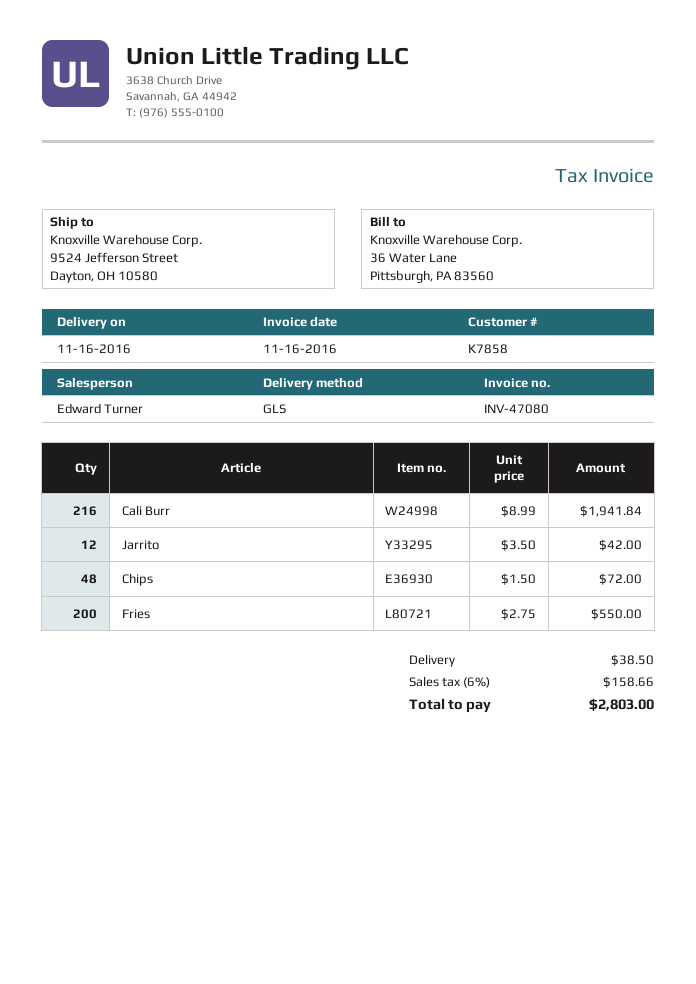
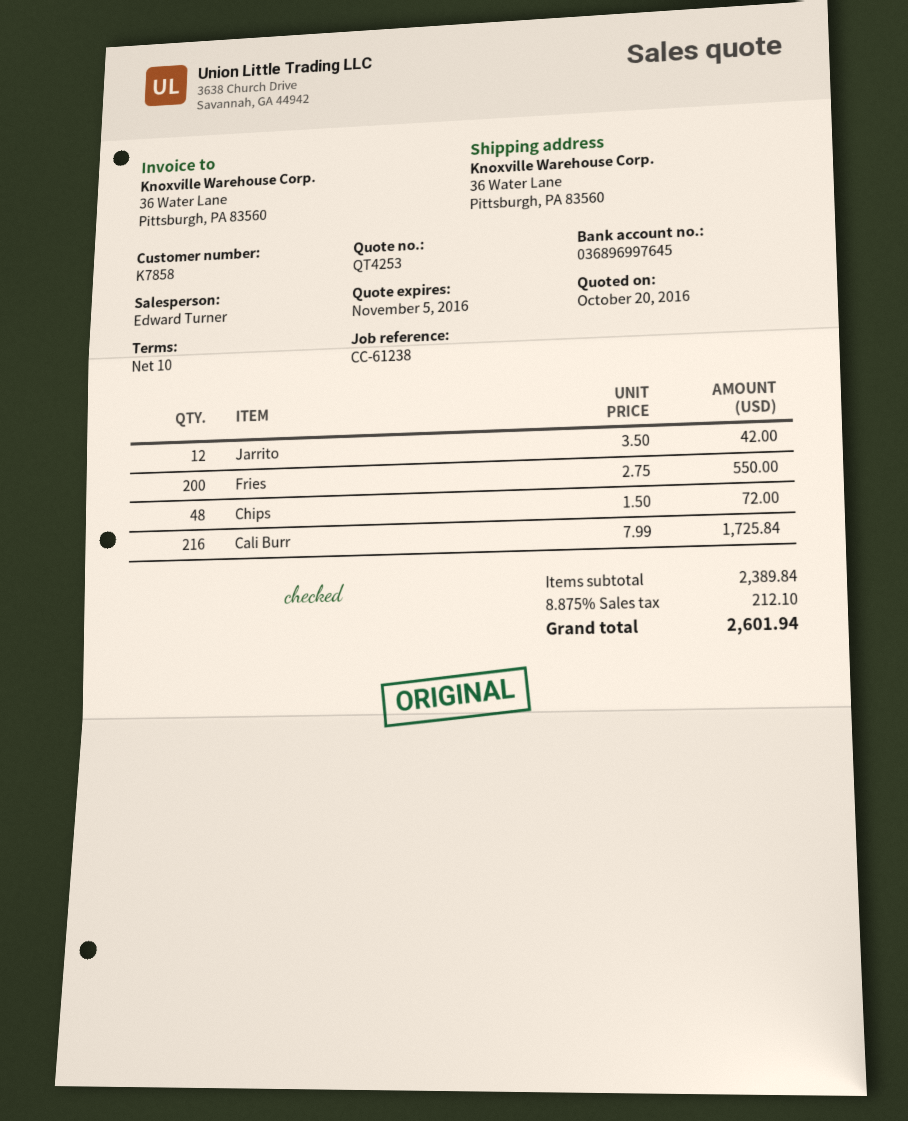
ship to: 9524 Jefferson Street, Dayton, OH 10580 -> 36 Water Lane, Pittsburgh, PA 83560
Cali Burr: 216 x 8.99 = 1941.84 -> 216 x 7.99 = 1725.84
shipping: 38.50 -> none
tax: 6% = 158.66 -> 8.875% = 212.10
total: 2803.00 -> 2601.94

